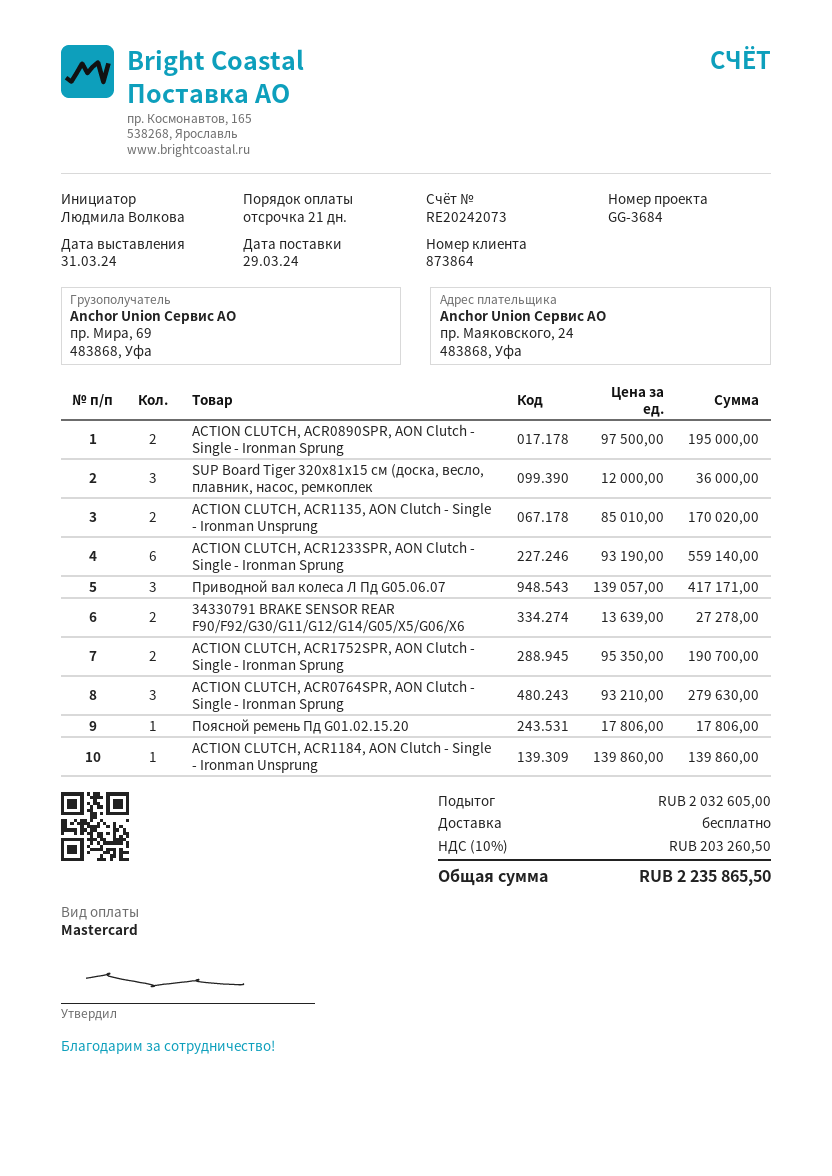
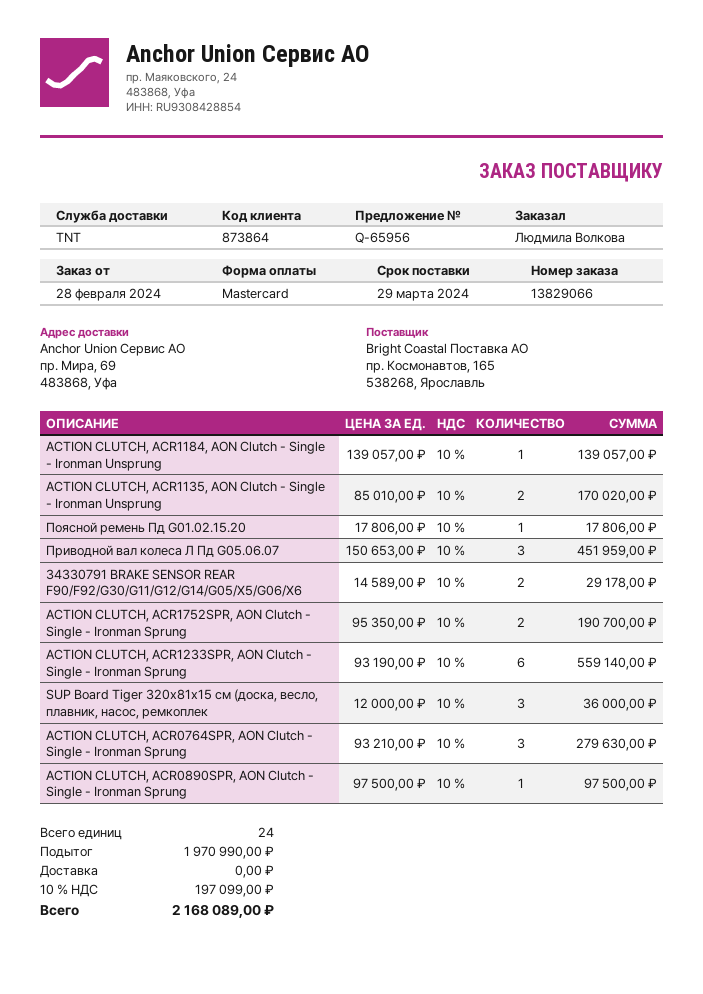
ACTION CLUTCH, ACR0890SPR, AON Clutch - Single - Ironman Sprung: 2 x 97500.00 = 195000.00 -> 1 x 97500.00 = 97500.00
Приводной вал колеса Л Пд G05.06.07: 3 x 139057.00 = 417171.00 -> 3 x 150653.00 = 451959.00
34330791 BRAKE SENSOR REAR F90/F92/G30/G11/G12/G14/G05/X5/G06/X6: 2 x 13639.00 = 27278.00 -> 2 x 14589.00 = 29178.00
ACTION CLUTCH, ACR1184, AON Clutch - Single - Ironman Unsprung: 1 x 139860.00 = 139860.00 -> 1 x 139057.00 = 139057.00
subtotal: 2032605.00 -> 1970990.00
tax: 10% = 203260.50 -> 10% = 197099.00
total: 2235865.50 -> 2168089.00

